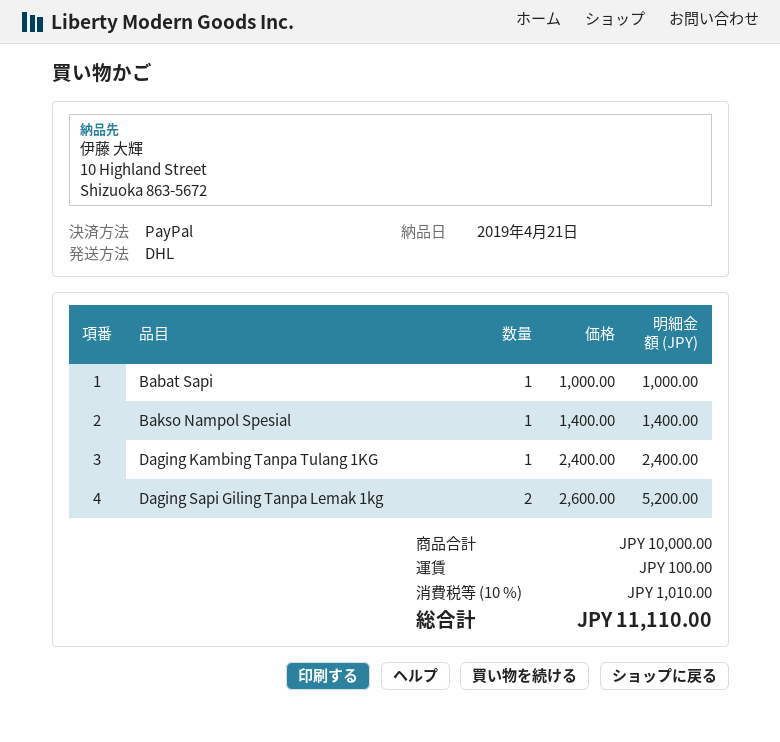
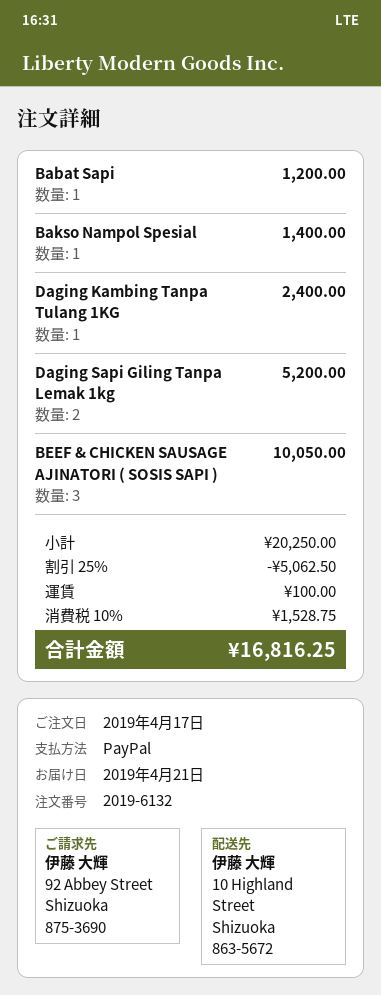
Babat Sapi: 1 for 1000.00 -> 1 for 1200.00
BEEF & CHICKEN SAUSAGE AJINATORI ( SOSIS SAPI ): none -> 3 for 10050.00
subtotal: 10000.00 -> 20250.00
discount: none -> 25% = 5062.50
tax: 10% = 1010.00 -> 10% = 1528.75
total: 11110.00 -> 16816.25

